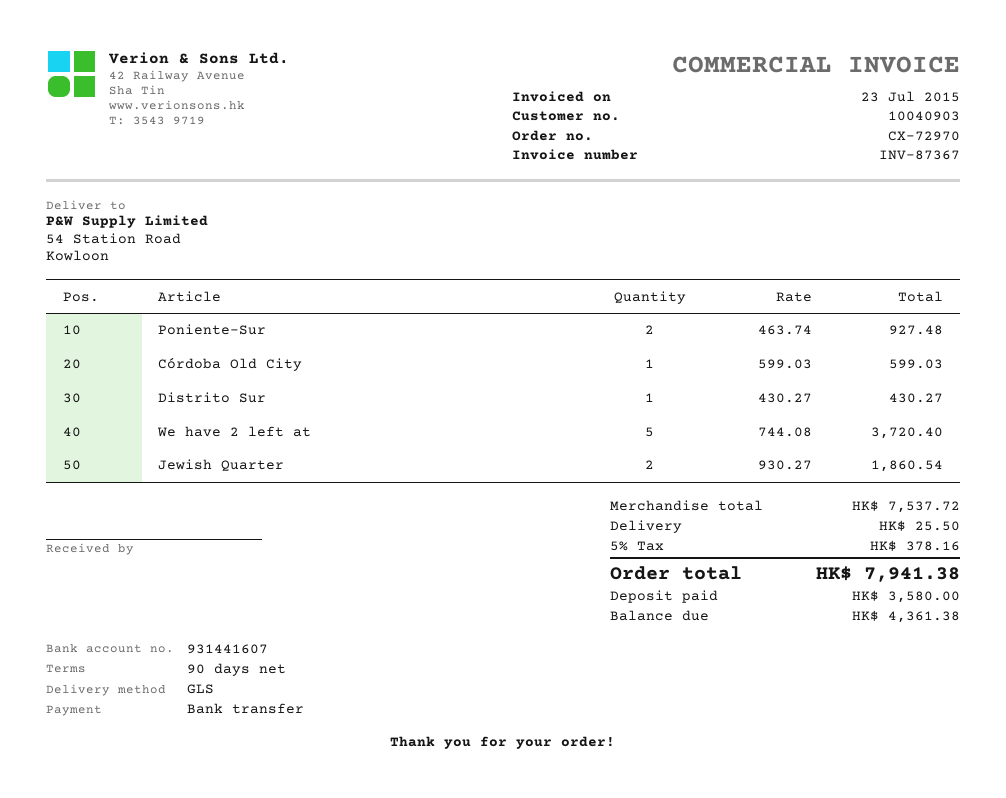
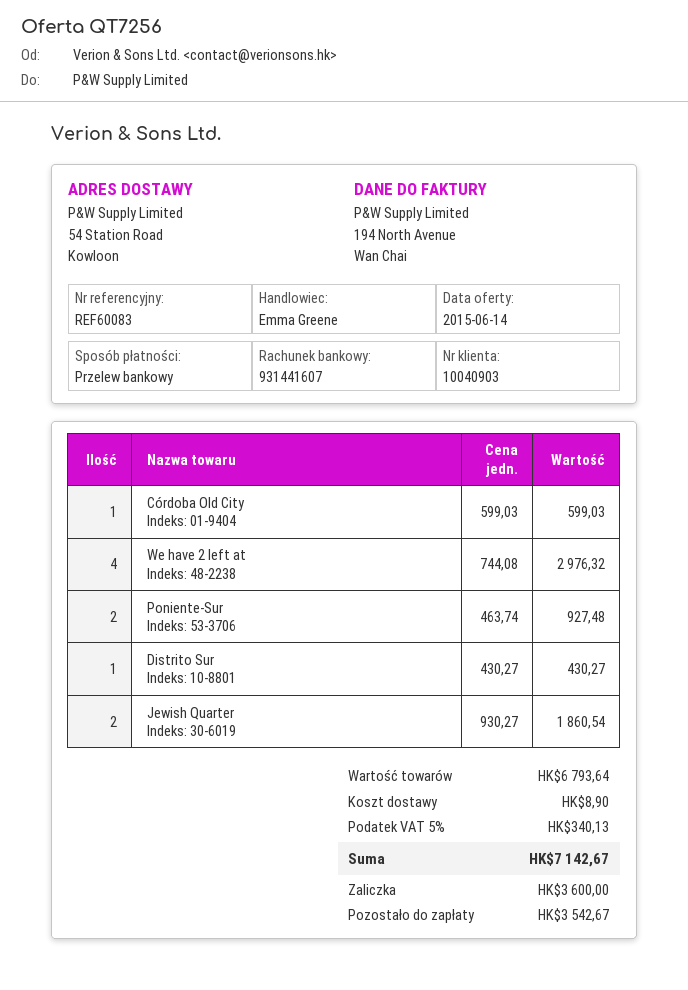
We have 2 left at: 5 x 744.08 = 3720.40 -> 4 x 744.08 = 2976.32
subtotal: 7537.72 -> 6793.64
shipping: 25.50 -> 8.90
tax: 5% = 378.16 -> 5% = 340.13
total: 7941.38 -> 7142.67
deposit: 3580.00 -> 3600.00
balance: 4361.38 -> 3542.67

